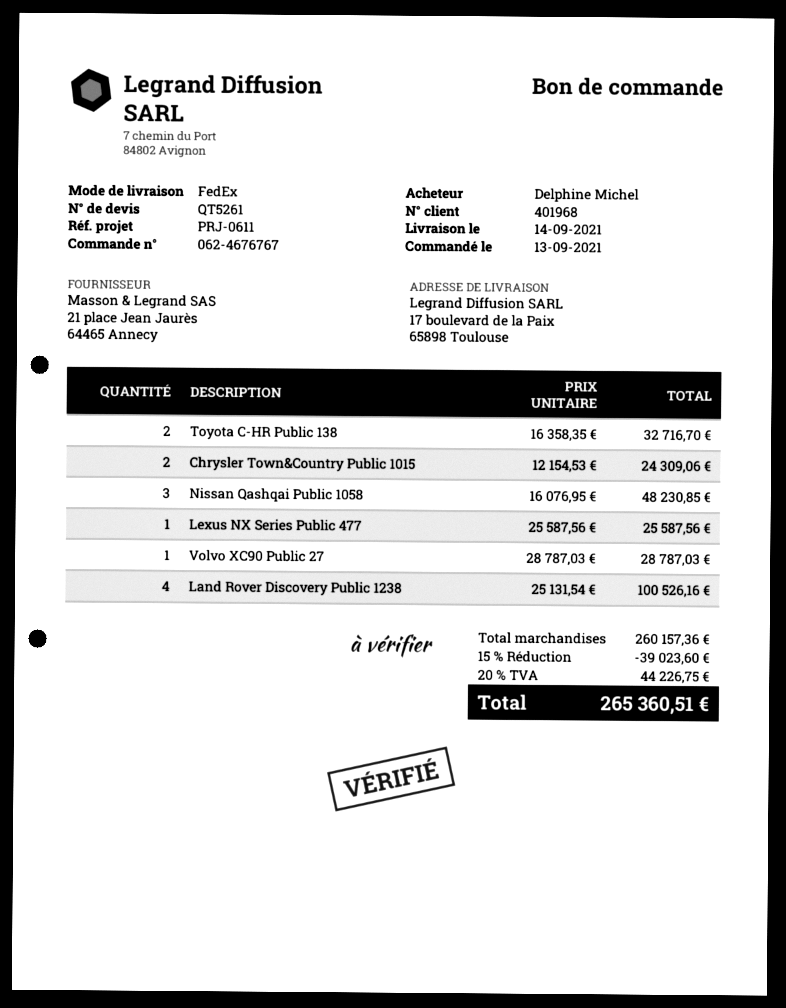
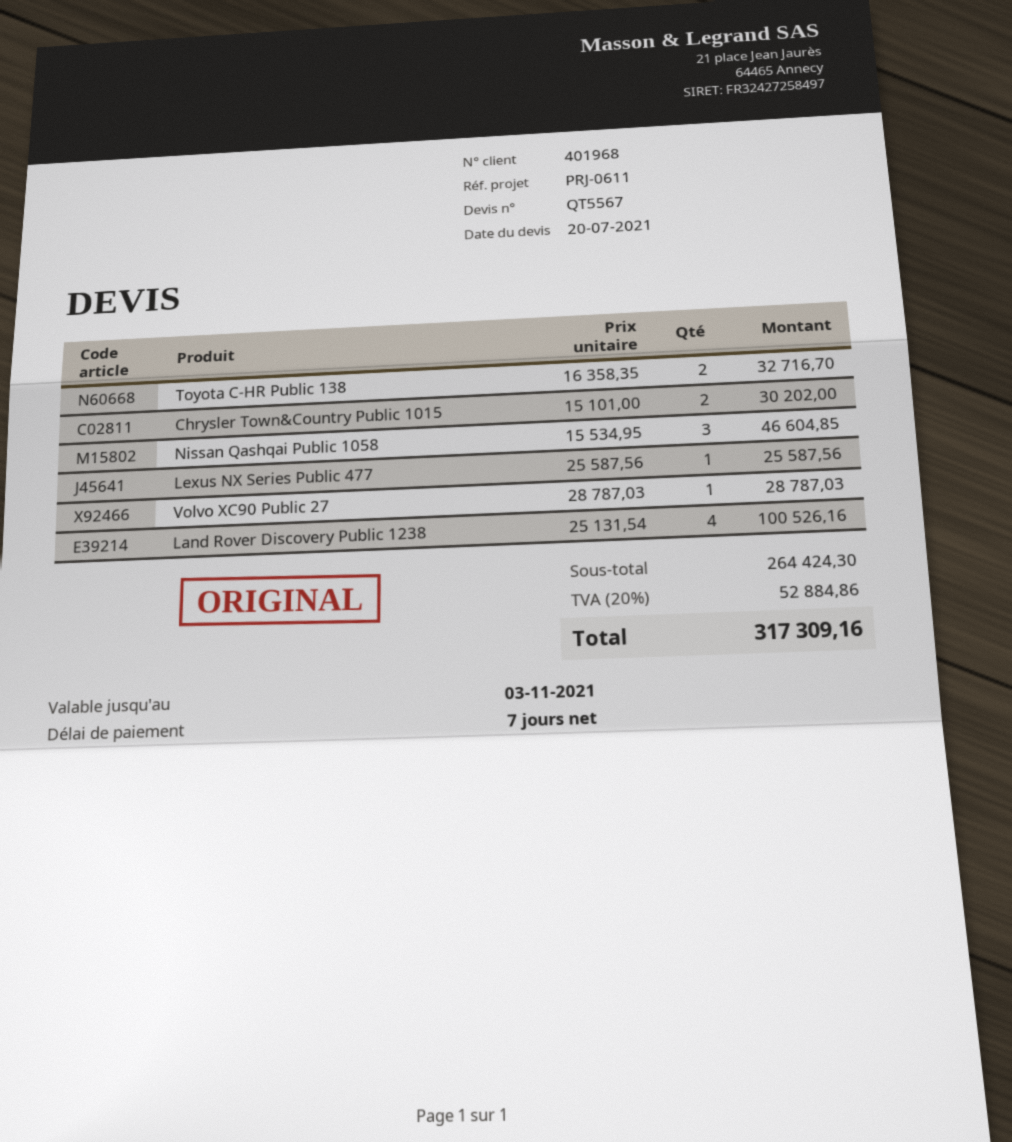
quote number: QT5261 -> QT5567
Chrysler Town&Country Public 1015: 2 x 12154.53 = 24309.06 -> 2 x 15101.00 = 30202.00
Nissan Qashqai Public 1058: 3 x 16076.95 = 48230.85 -> 3 x 15534.95 = 46604.85
subtotal: 260157.36 -> 264424.30
discount: 15% = 39023.60 -> none
tax: 20% = 44226.75 -> 20% = 52884.86
total: 265360.51 -> 317309.16

